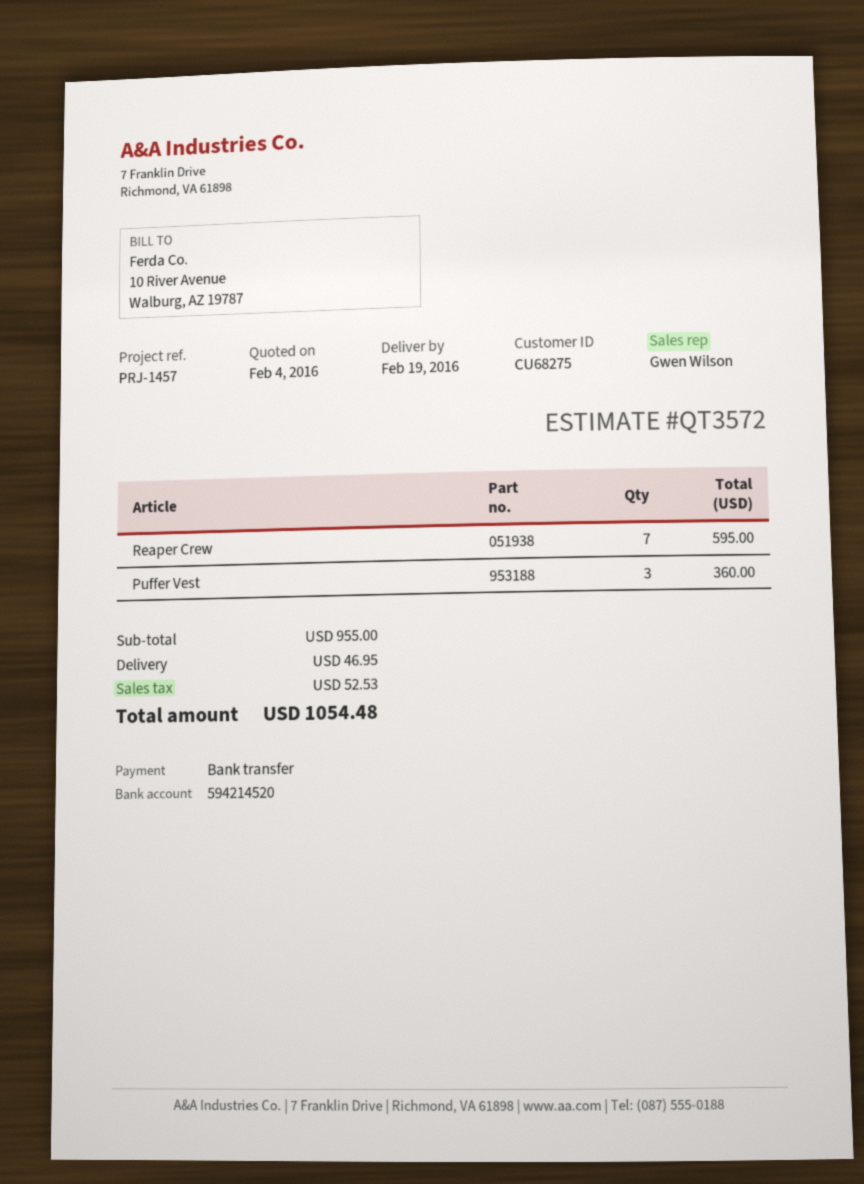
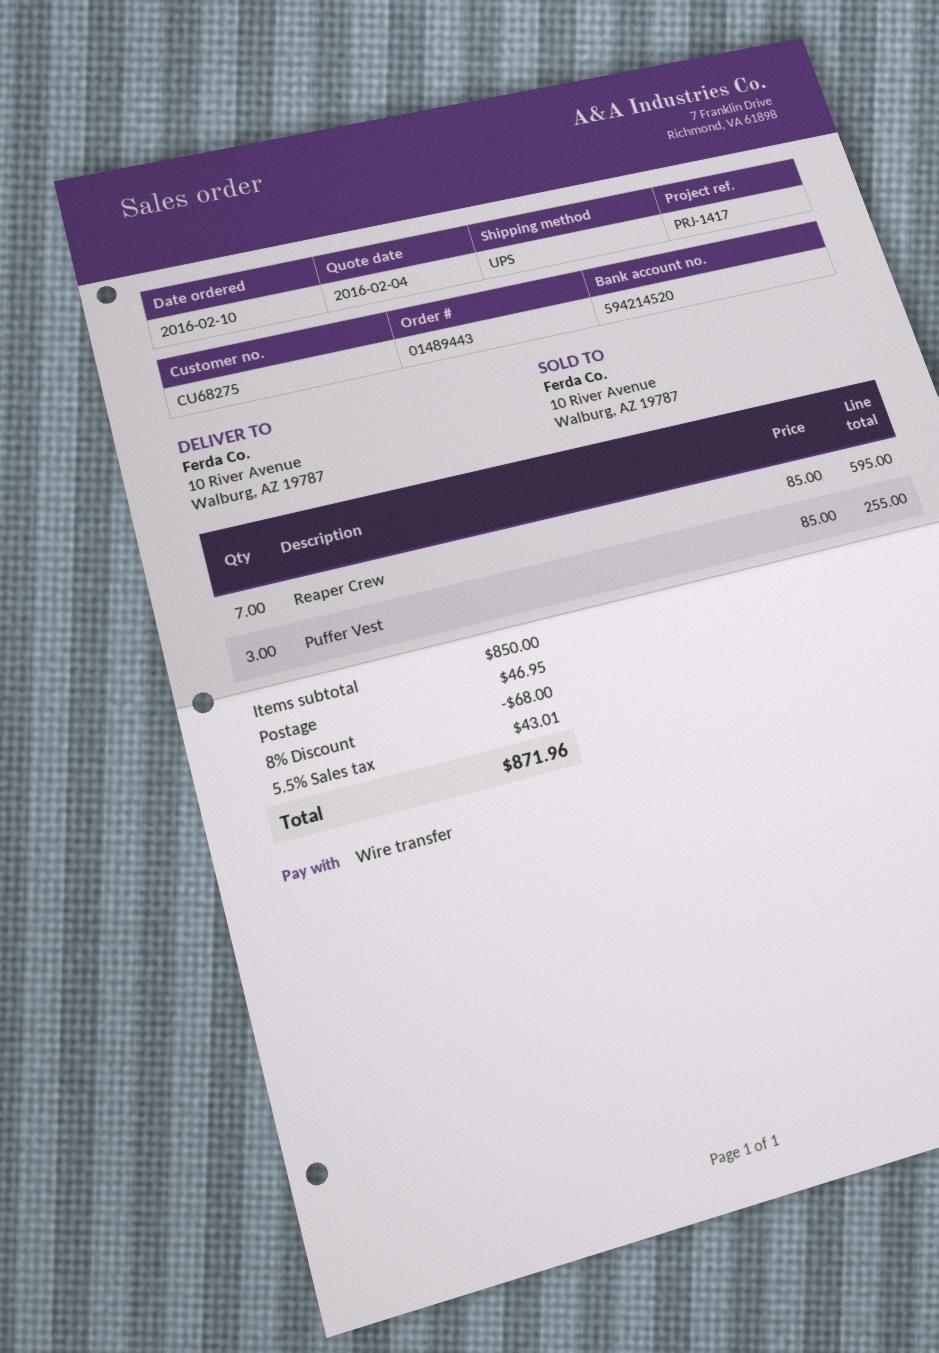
reference: PRJ-1457 -> PRJ-1417
Puffer Vest: 3 for 360.00 -> 3 for 255.00
subtotal: 955.00 -> 850.00
discount: none -> 8% = 68.00
tax: 52.53 -> 43.01
total: 1054.48 -> 871.96

